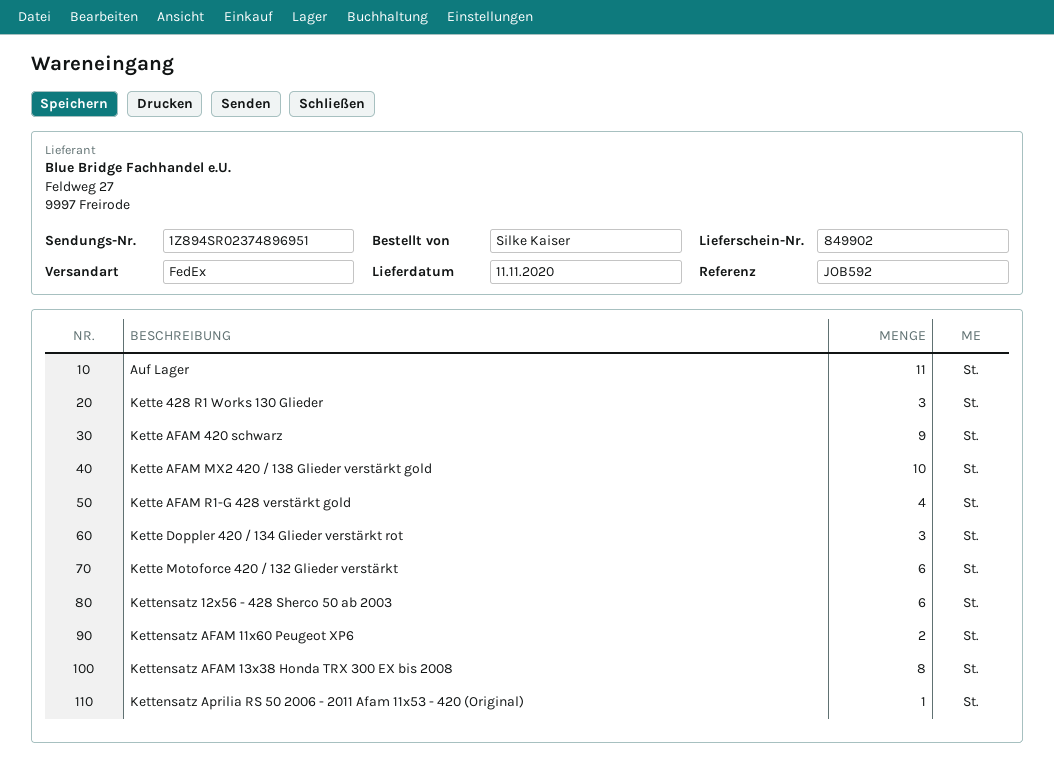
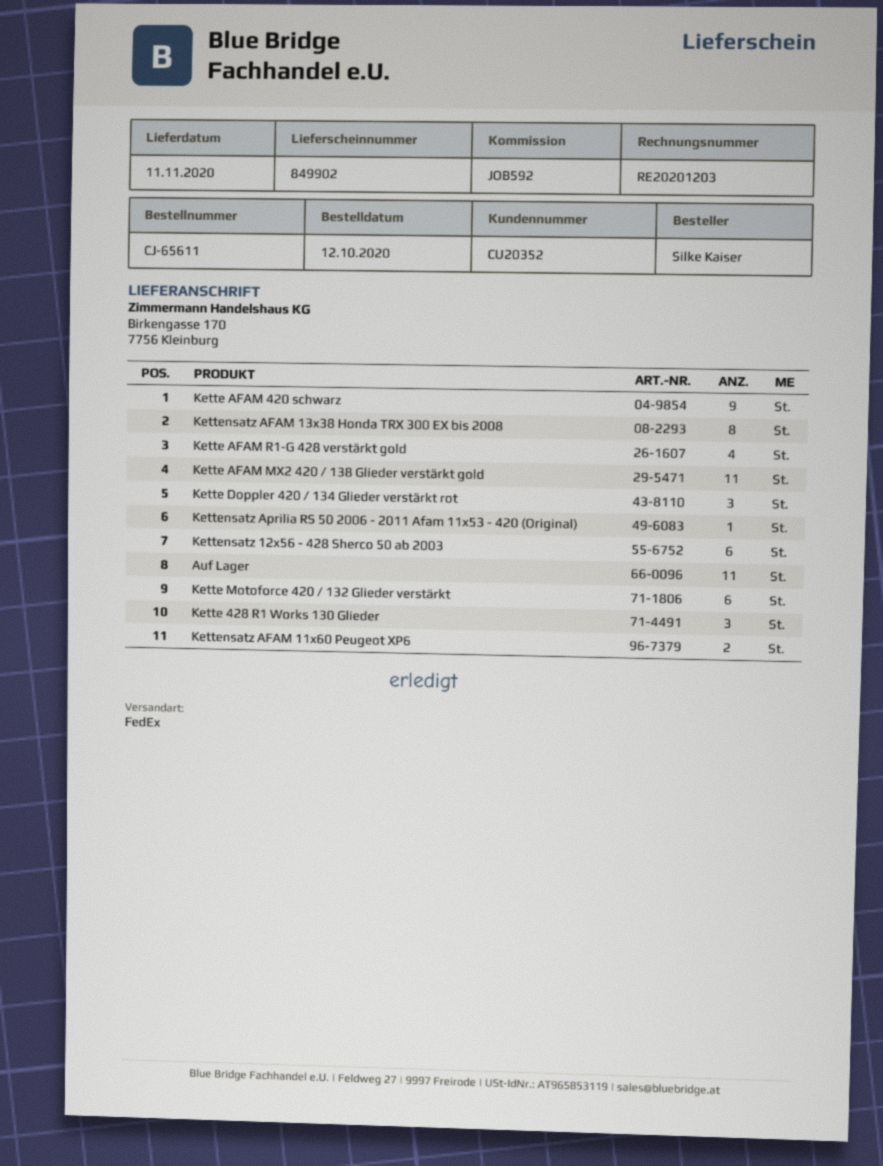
Kette AFAM MX2 420 / 138 Glieder verstärkt gold: 10 -> 11

